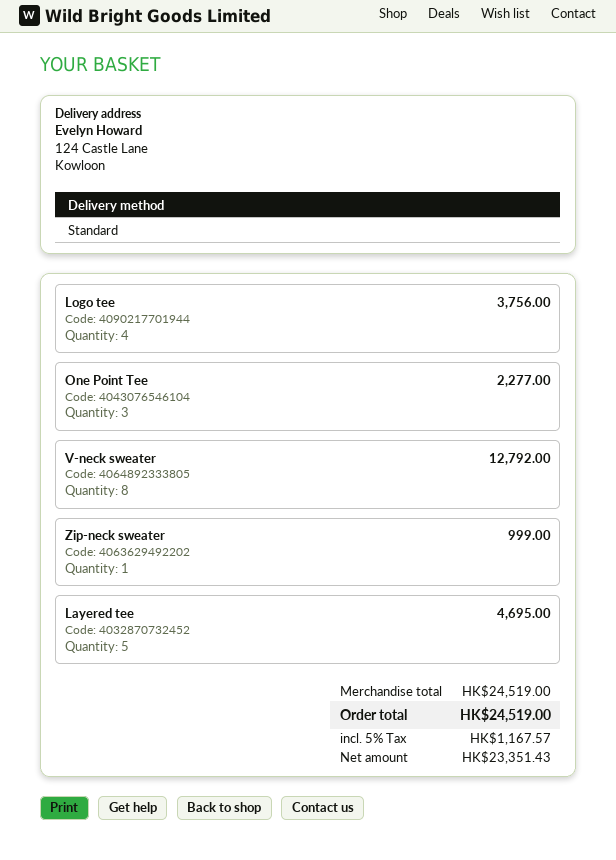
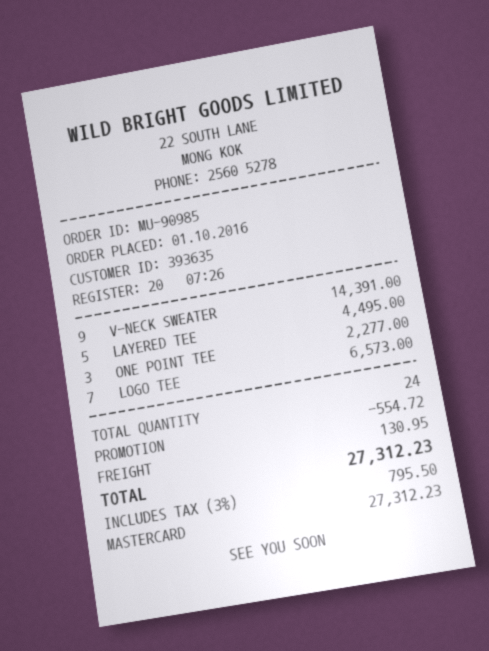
Logo tee: 4 for 3756.00 -> 7 for 6573.00
V-neck sweater: 8 for 12792.00 -> 9 for 14391.00
Zip-neck sweater: 1 for 999.00 -> none
Layered tee: 5 for 4695.00 -> 5 for 4495.00
discount: none -> 554.72
shipping: none -> 130.95
tax: 5% = 1167.57 -> 3% = 795.50
total: 24519.00 -> 27312.23

